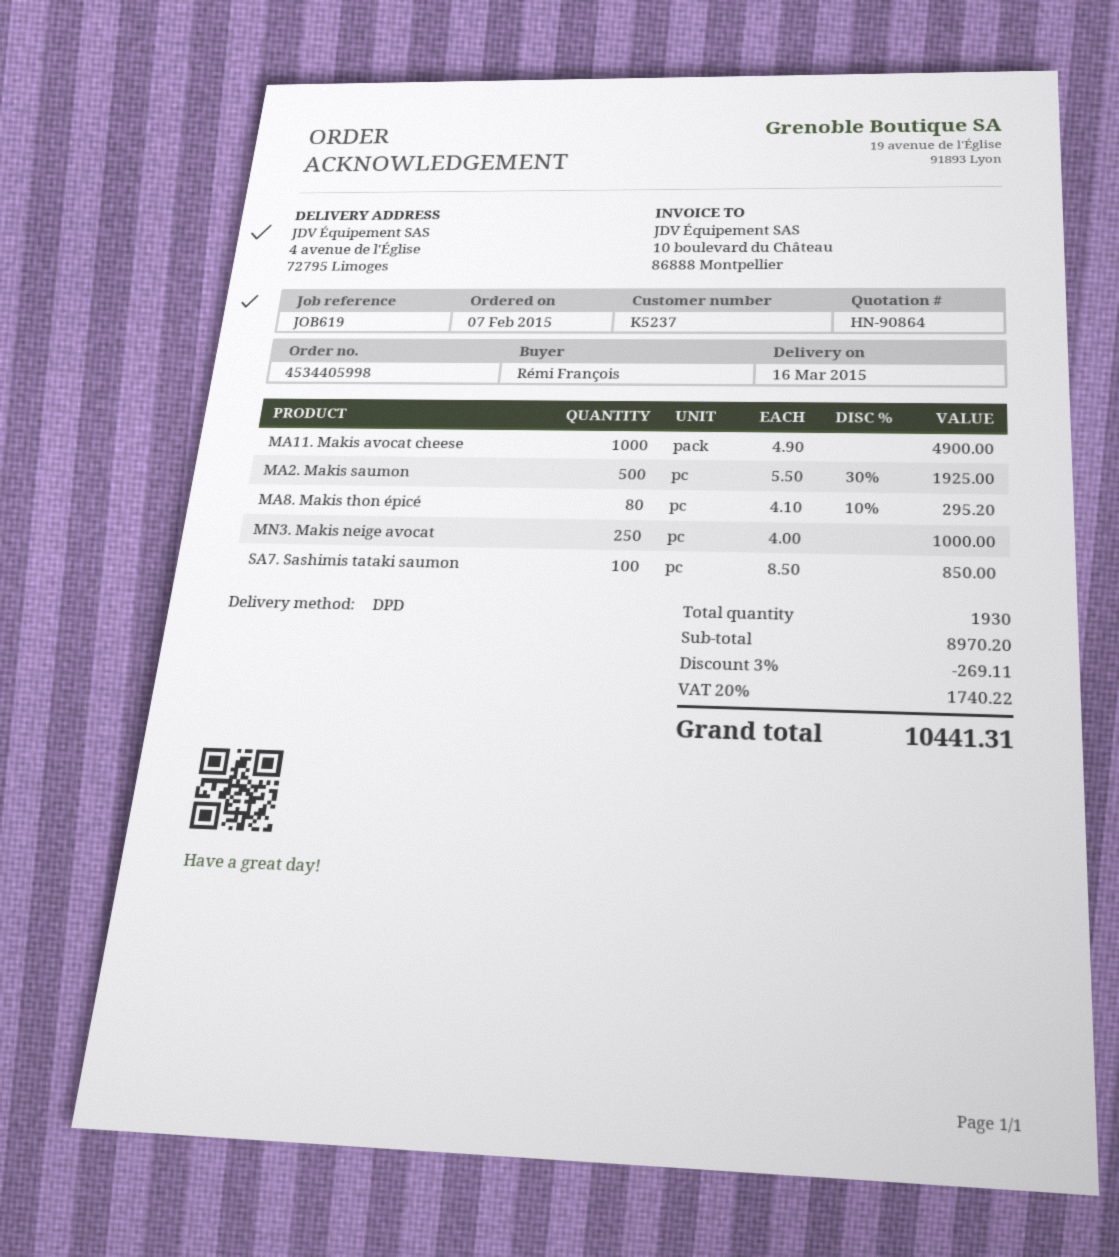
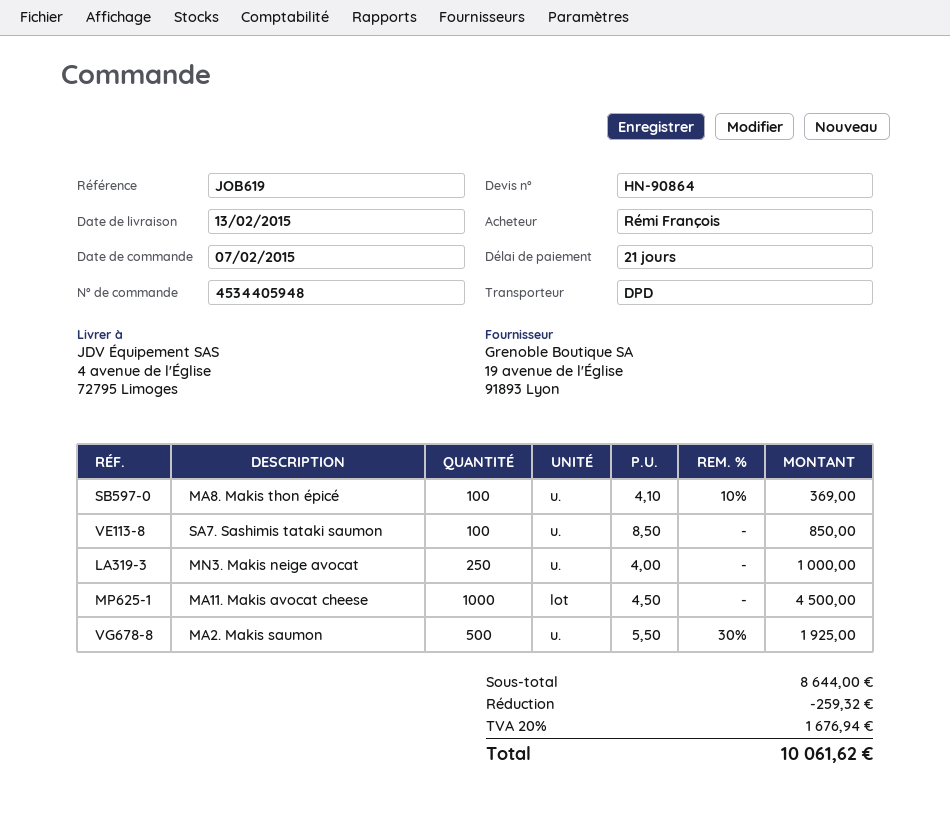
order number: 4534405998 -> 4534405948
delivery date: 2015-03-16 -> 2015-02-13
MA11. Makis avocat cheese: 1000 x 4.90 = 4900.00 -> 1000 x 4.50 = 4500.00
MA8. Makis thon épicé: 80 x 4.10 - 10% = 295.20 -> 100 x 4.10 - 10% = 369.00
subtotal: 8970.20 -> 8644.00
discount: 269.11 -> 259.32
tax: 20% = 1740.22 -> 20% = 1676.94
total: 10441.31 -> 10061.62

